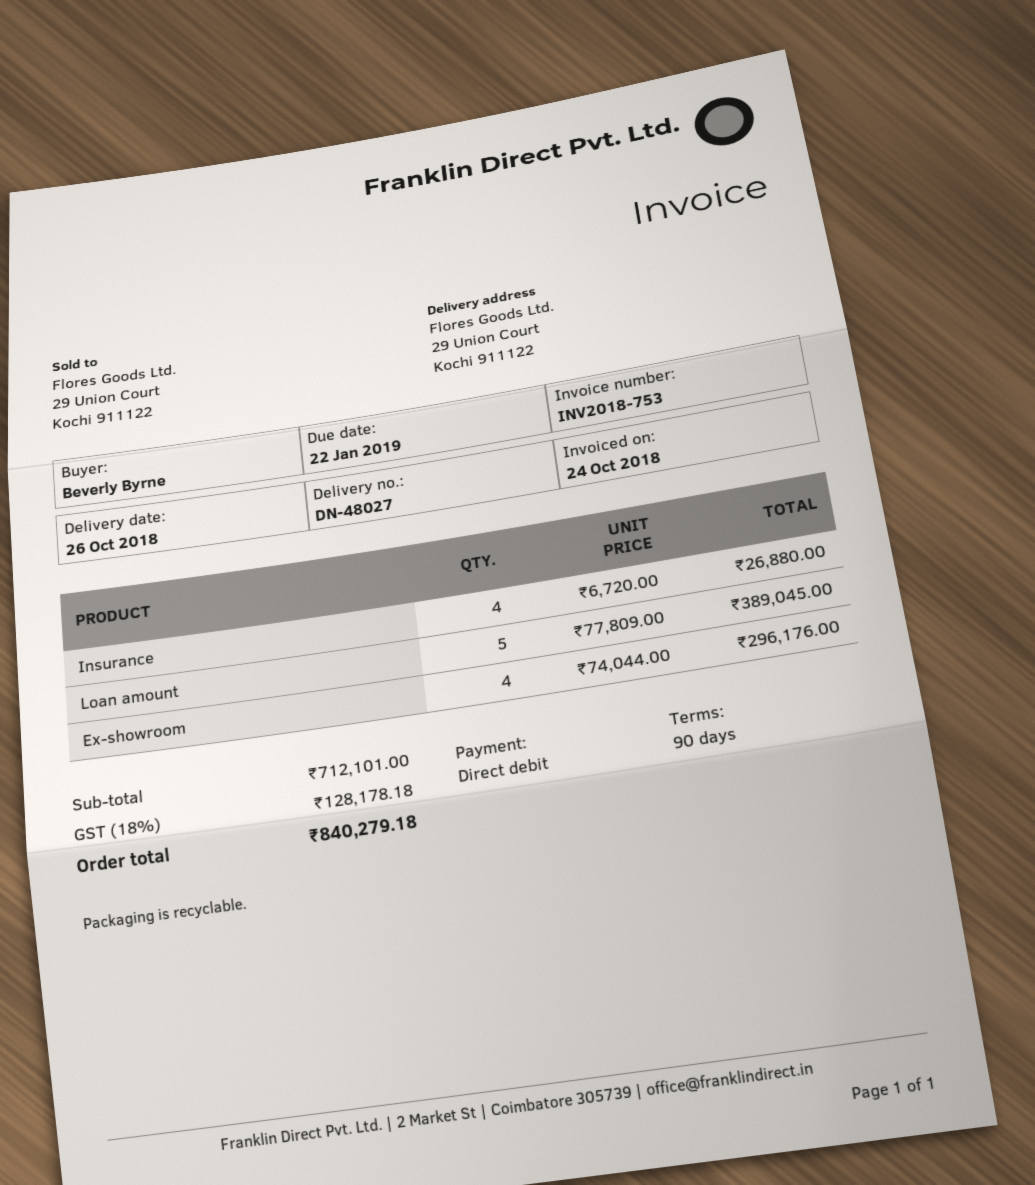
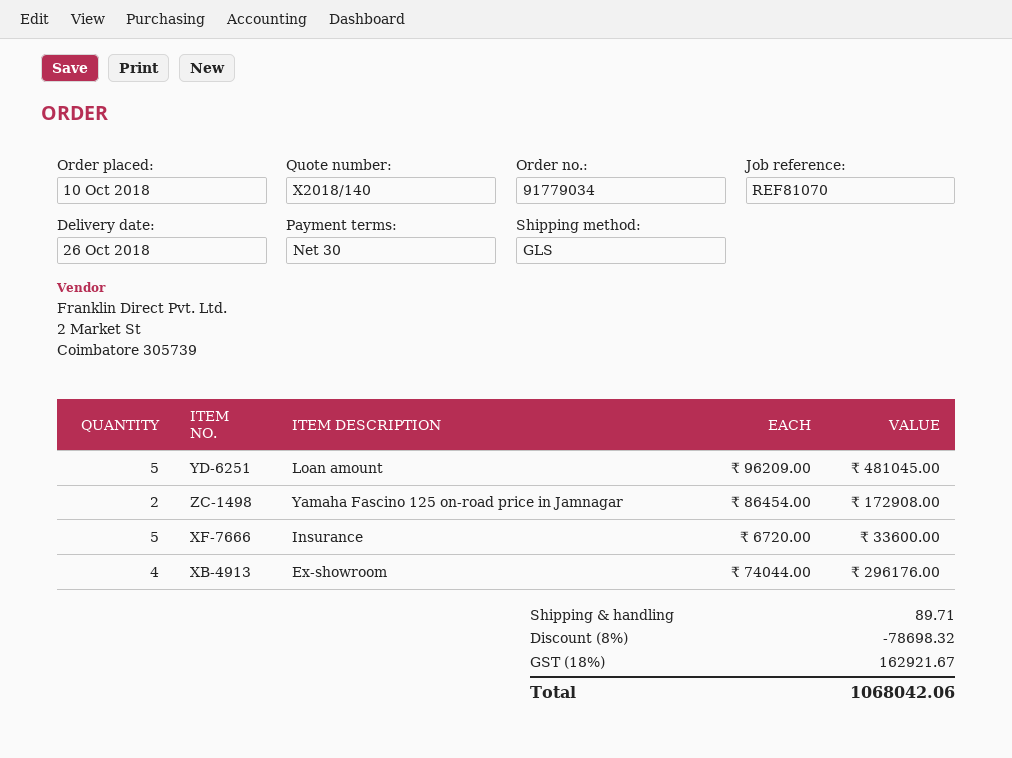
payment terms: 90 days -> 30 days
Insurance: 4 x 6720.00 = 26880.00 -> 5 x 6720.00 = 33600.00
Loan amount: 5 x 77809.00 = 389045.00 -> 5 x 96209.00 = 481045.00
Yamaha Fascino 125 on-road price in Jamnagar: none -> 2 x 86454.00 = 172908.00
discount: none -> 8% = 78698.32
shipping: none -> 89.71
tax: 18% = 128178.18 -> 18% = 162921.67
total: 840279.18 -> 1068042.06

